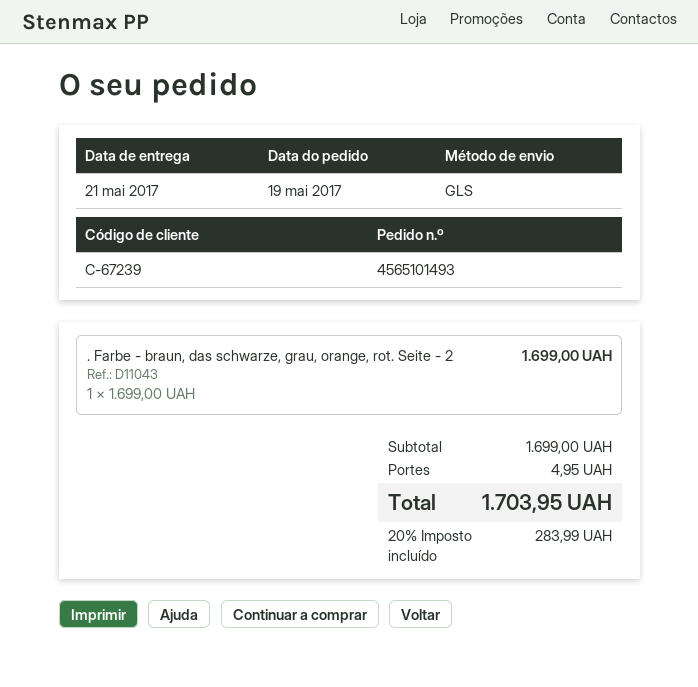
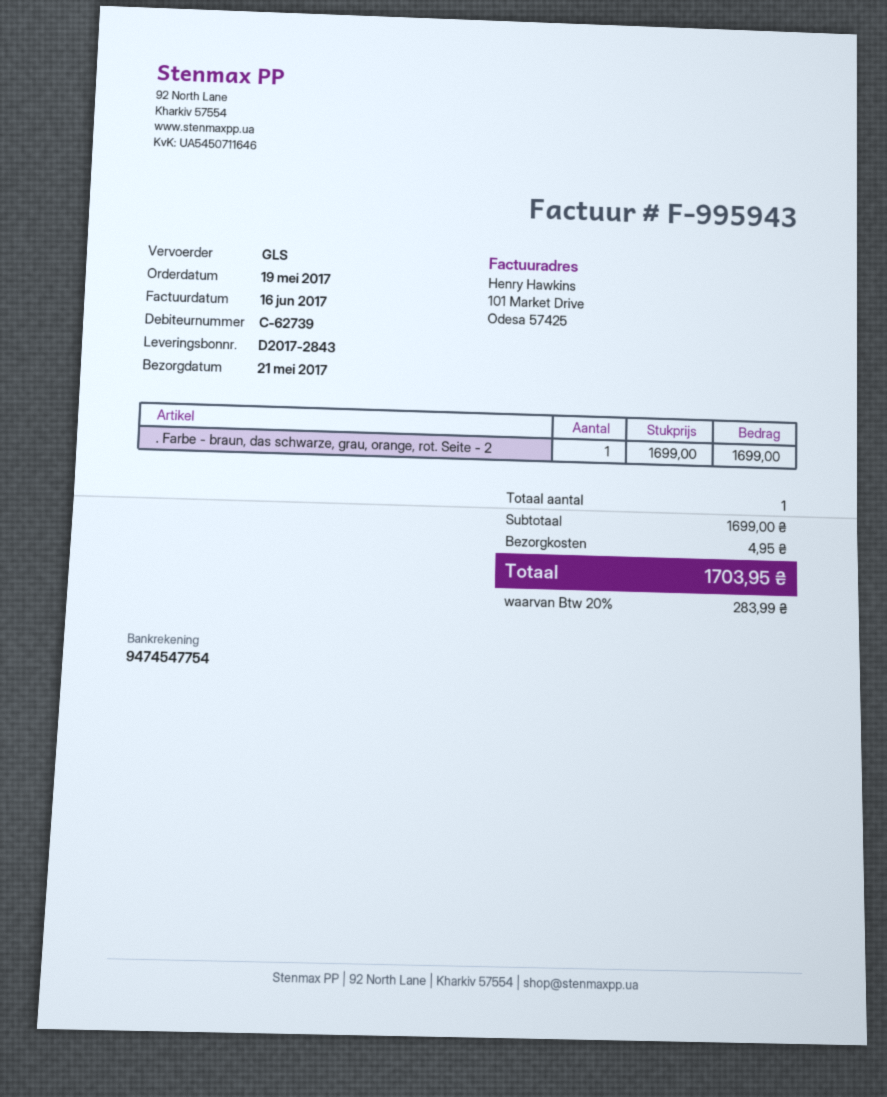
customer number: C-67239 -> C-62739

